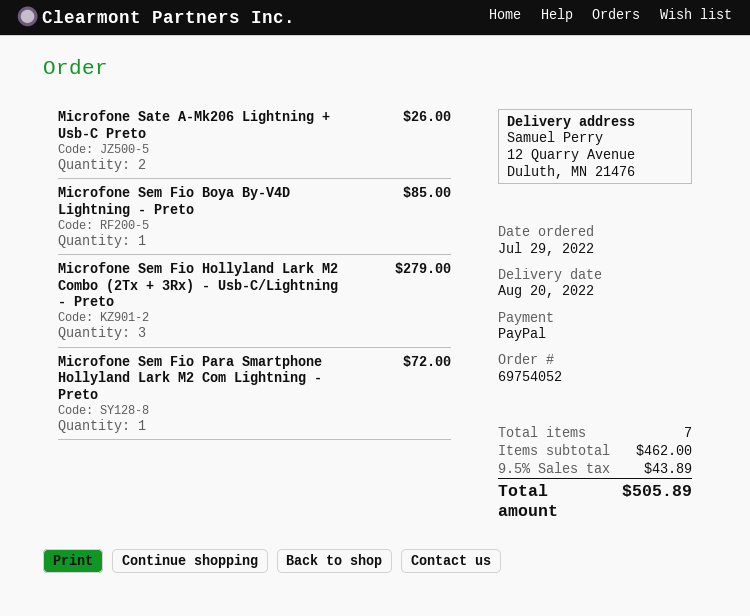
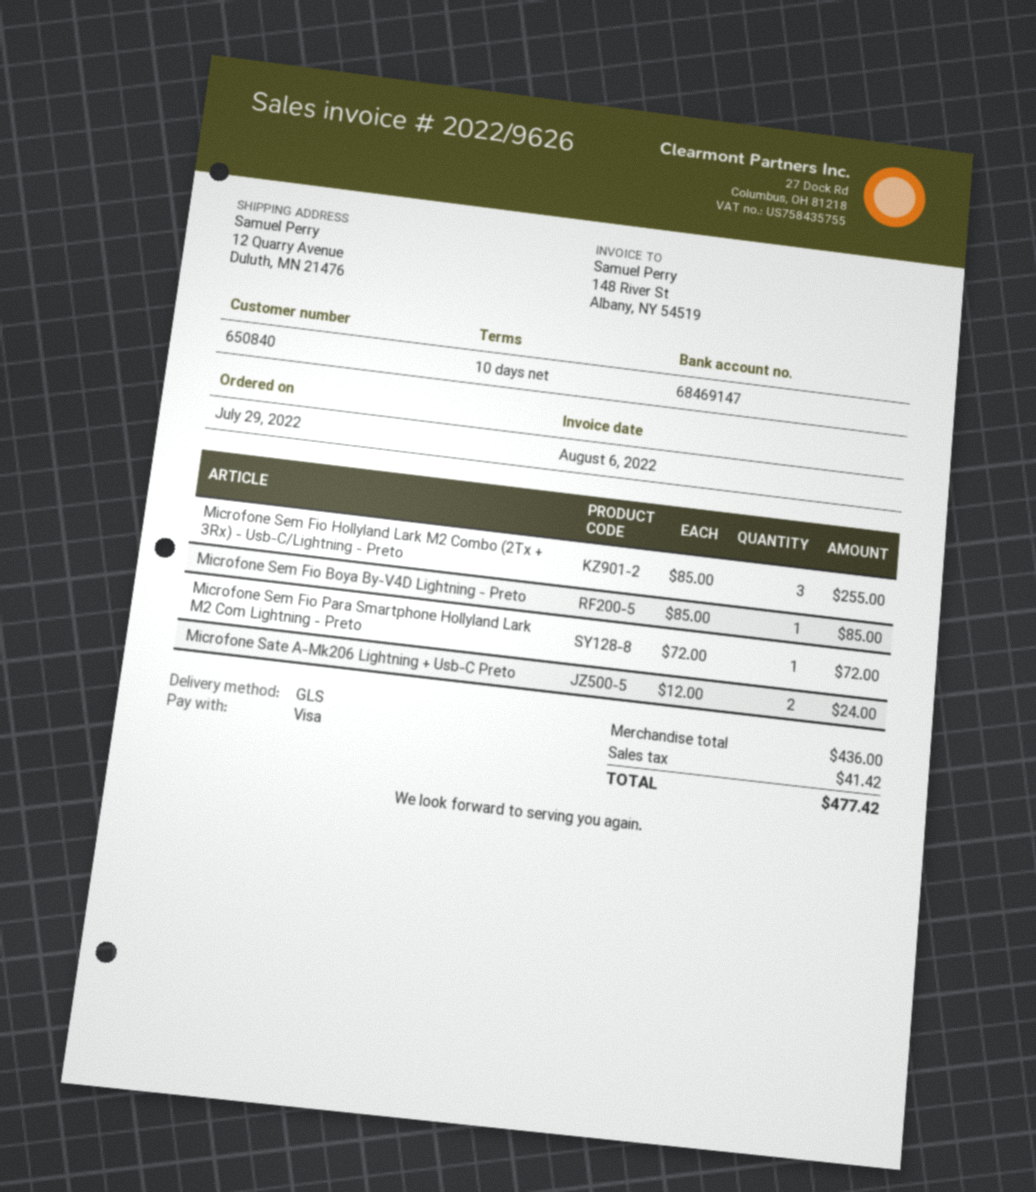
payment method: PayPal -> Visa
Microfone Sate A-Mk206 Lightning + Usb-C Preto: 2 for 26.00 -> 2 for 24.00
Microfone Sem Fio Hollyland Lark M2 Combo (2Tx + 3Rx) - Usb-C/Lightning - Preto: 3 for 279.00 -> 3 for 255.00
subtotal: 462.00 -> 436.00
tax: 43.89 -> 41.42
total: 505.89 -> 477.42

